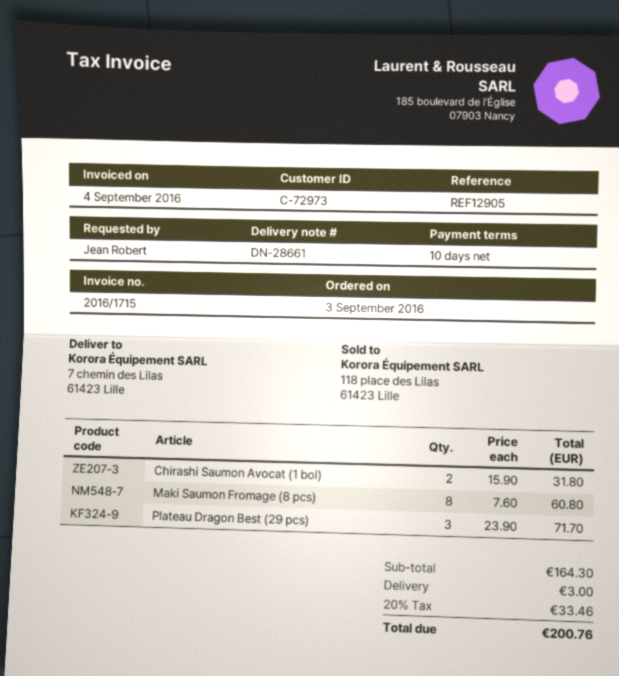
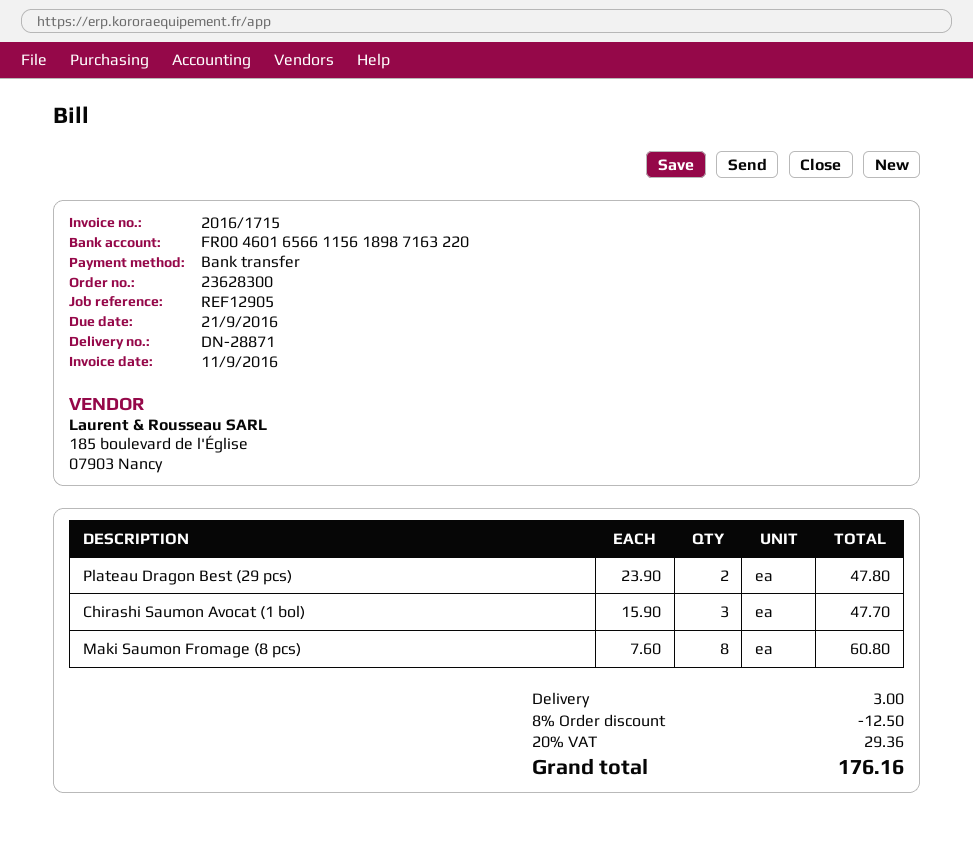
delivery note number: DN-28661 -> DN-28871
invoice date: 2016-09-04 -> 2016-09-11
Chirashi Saumon Avocat (1 bol): 2 x 15.90 = 31.80 -> 3 x 15.90 = 47.70
Plateau Dragon Best (29 pcs): 3 x 23.90 = 71.70 -> 2 x 23.90 = 47.80
discount: none -> 8% = 12.50
tax: 20% = 33.46 -> 20% = 29.36
total: 200.76 -> 176.16

